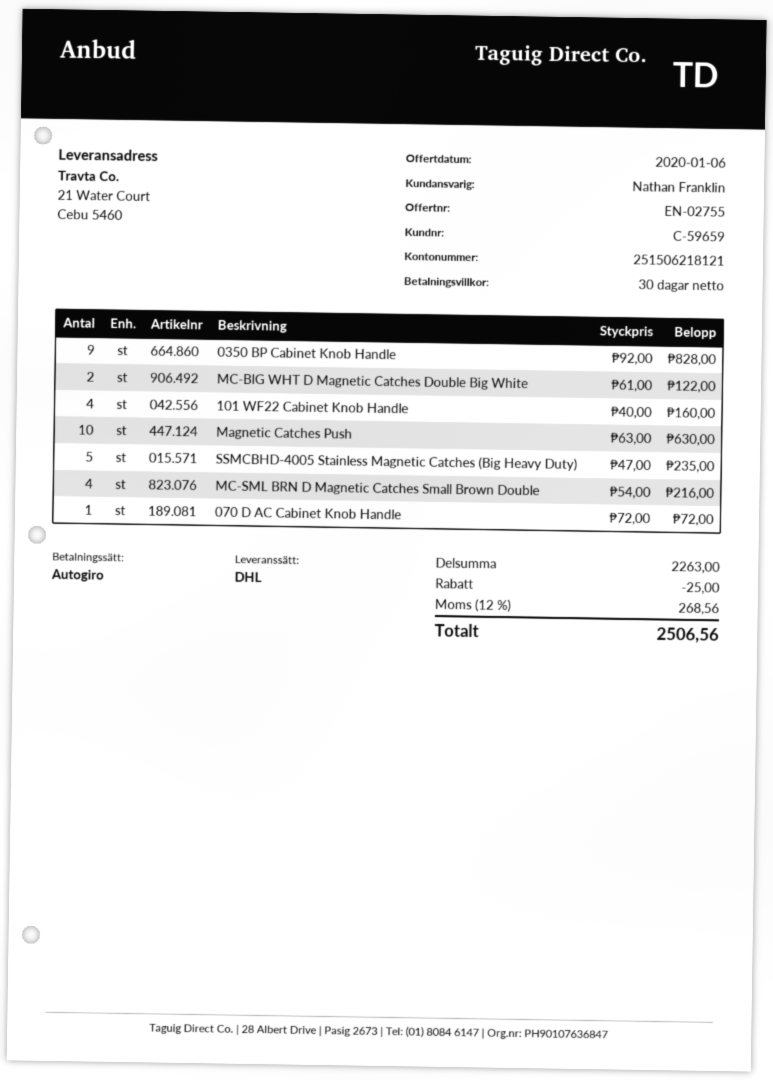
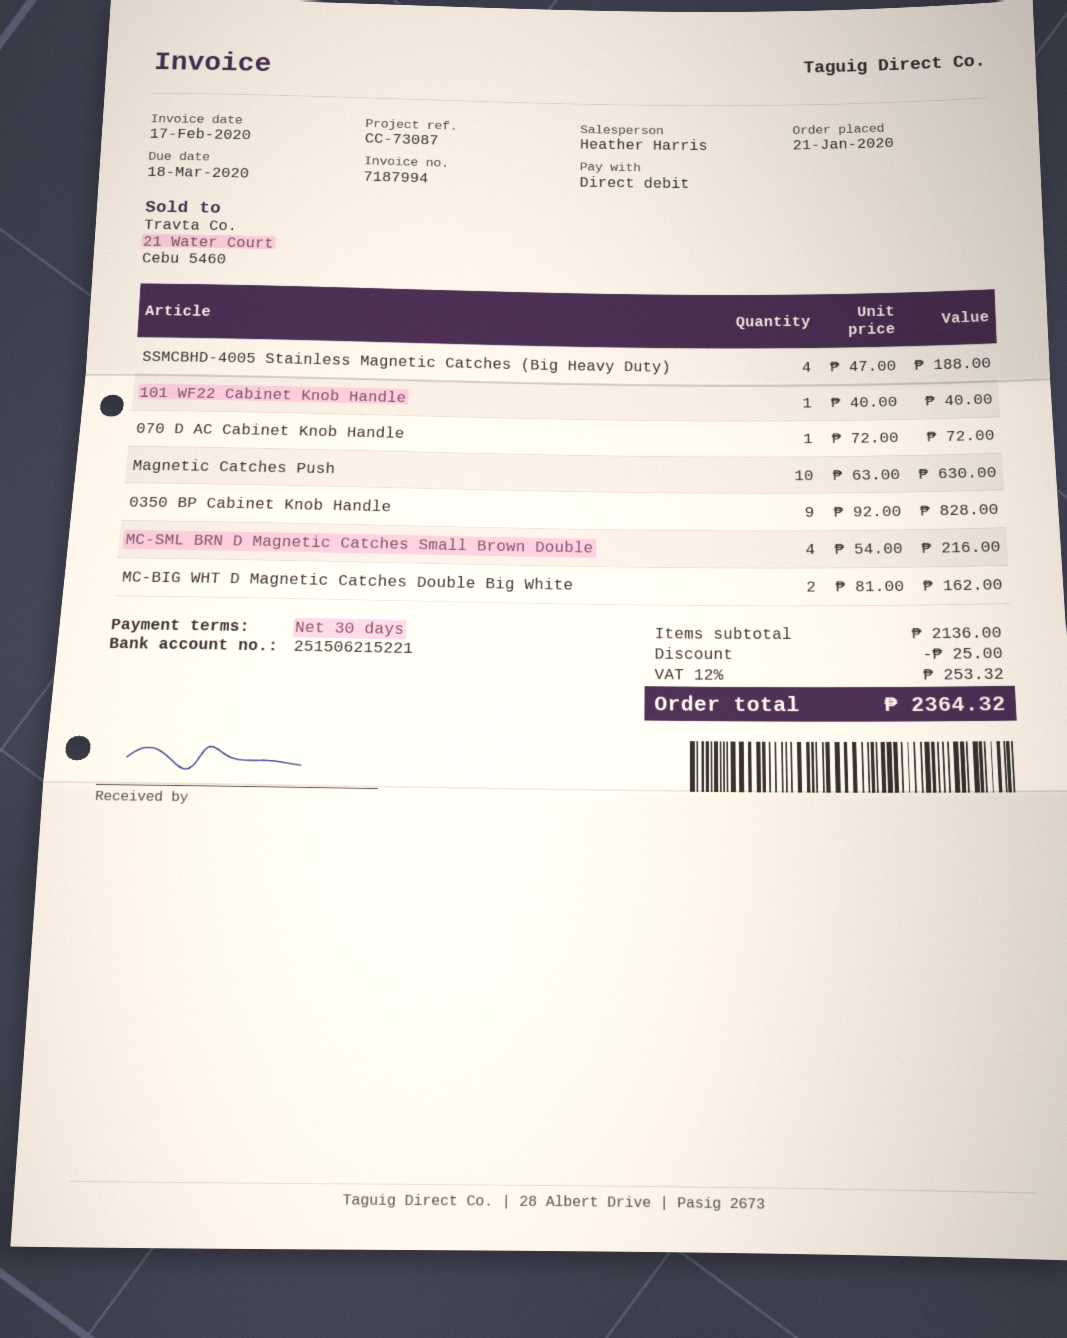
sales rep: Nathan Franklin -> Heather Harris
bank account: 251506218121 -> 251506215221
MC-BIG WHT D Magnetic Catches Double Big White: 2 x 61.00 = 122.00 -> 2 x 81.00 = 162.00
101 WF22 Cabinet Knob Handle: 4 x 40.00 = 160.00 -> 1 x 40.00 = 40.00
SSMCBHD-4005 Stainless Magnetic Catches (Big Heavy Duty): 5 x 47.00 = 235.00 -> 4 x 47.00 = 188.00
subtotal: 2263.00 -> 2136.00
tax: 12% = 268.56 -> 12% = 253.32
total: 2506.56 -> 2364.32

